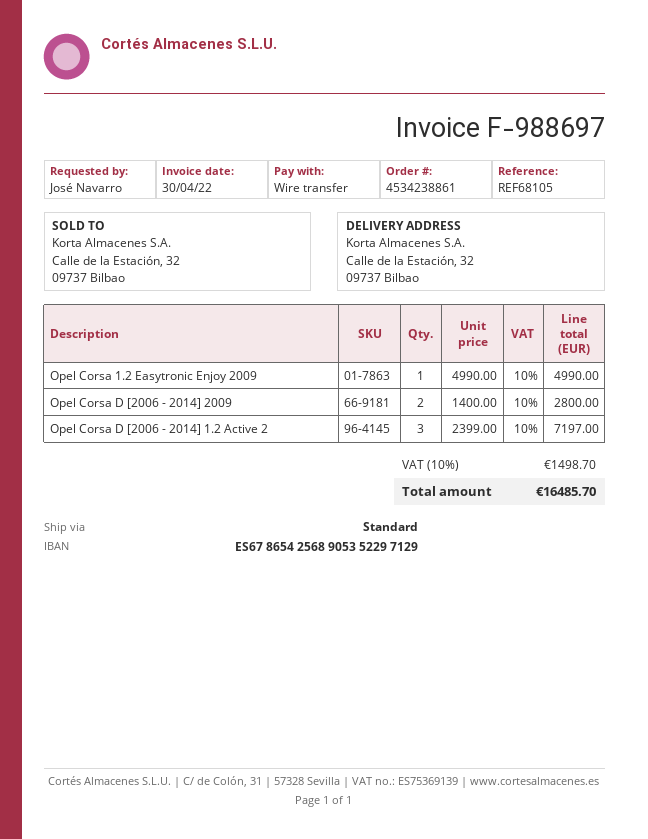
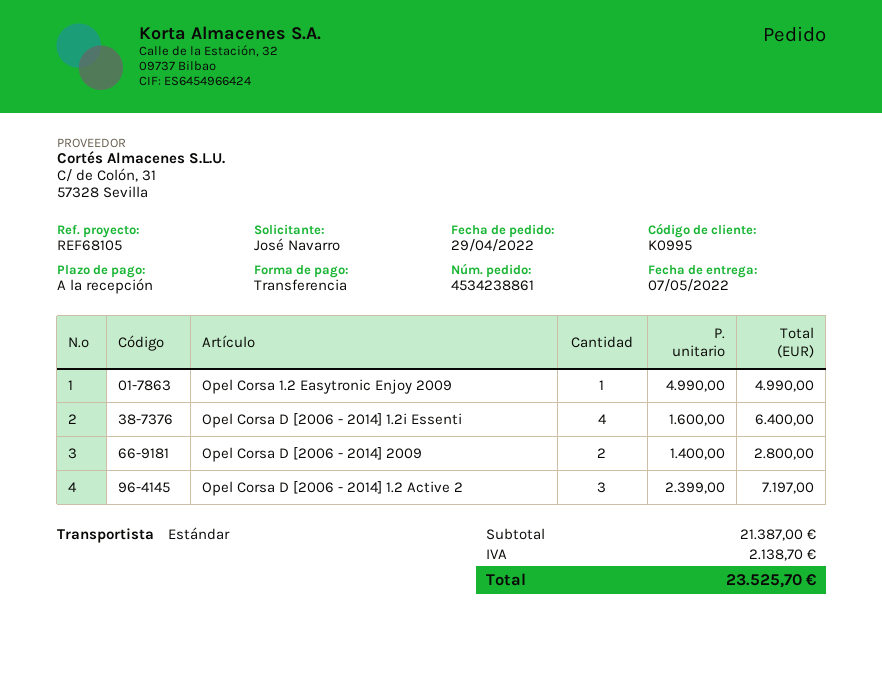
Opel Corsa D [2006 - 2014] 1.2i Essenti: none -> 4 x 1600.00 = 6400.00
tax: 1498.70 -> 2138.70
total: 16485.70 -> 23525.70

